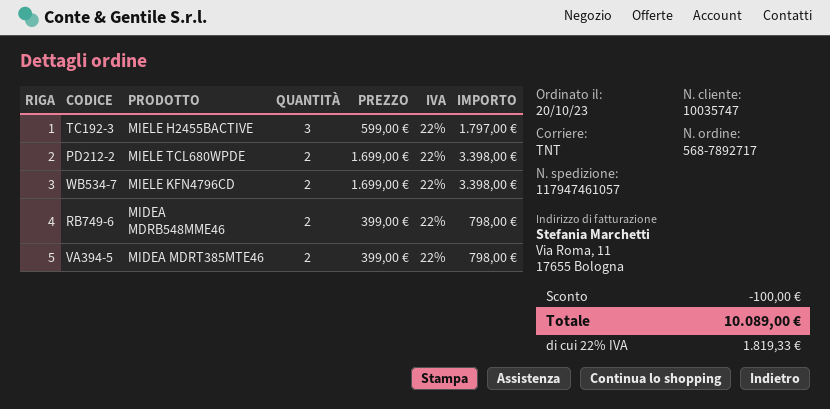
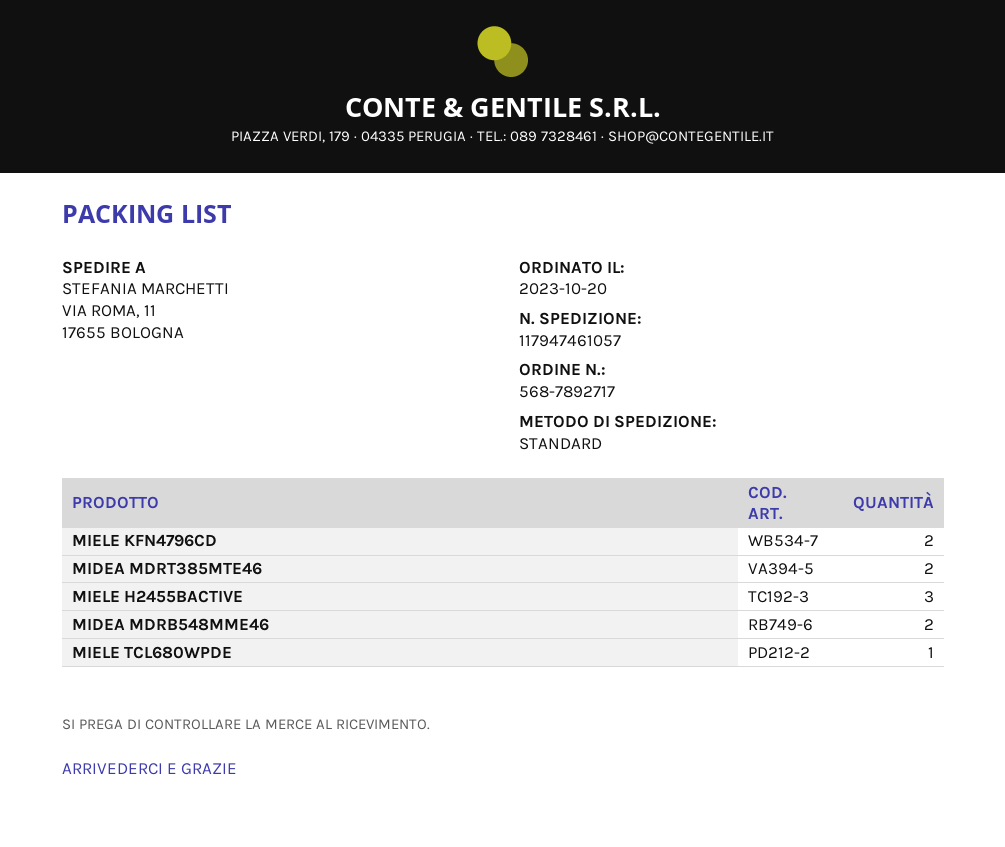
shipping method: TNT -> standard
MIELE TCL680WPDE: 2 -> 1

